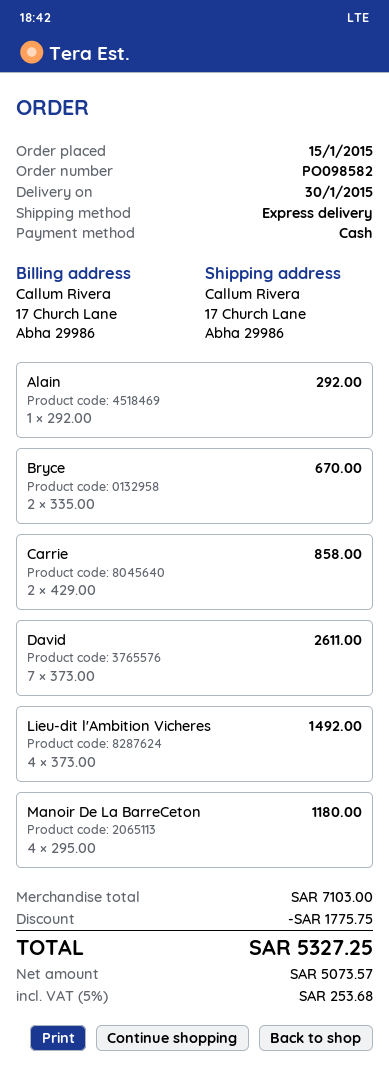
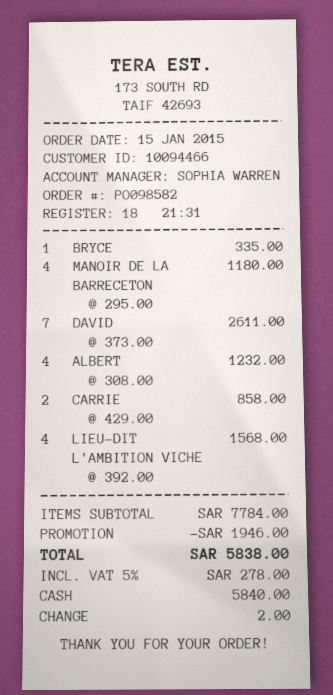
Alain: 1 x 292.00 = 292.00 -> none
Bryce: 2 x 335.00 = 670.00 -> 1 x 335.00 = 335.00
Lieu-dit l'Ambition Vicheres: 4 x 373.00 = 1492.00 -> 4 x 392.00 = 1568.00
ALBERT: none -> 4 x 308.00 = 1232.00
subtotal: 7103.00 -> 7784.00
discount: 1775.75 -> 1946.00
tax: 5% = 253.68 -> 5% = 278.00
total: 5327.25 -> 5838.00

